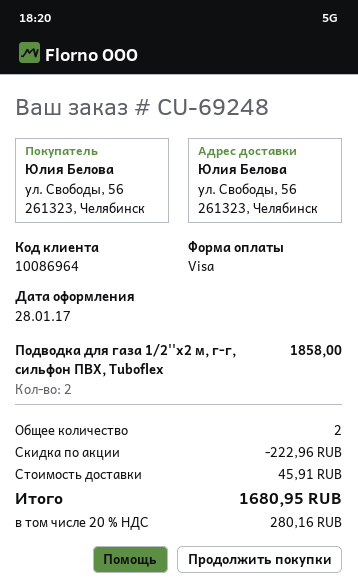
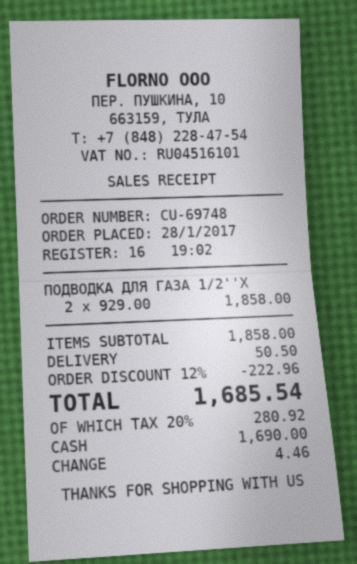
order number: CU-69248 -> CU-69748
payment method: Visa -> cash
shipping: 45.91 -> 50.50
tax: 20% = 280.16 -> 20% = 280.92
total: 1680.95 -> 1685.54

